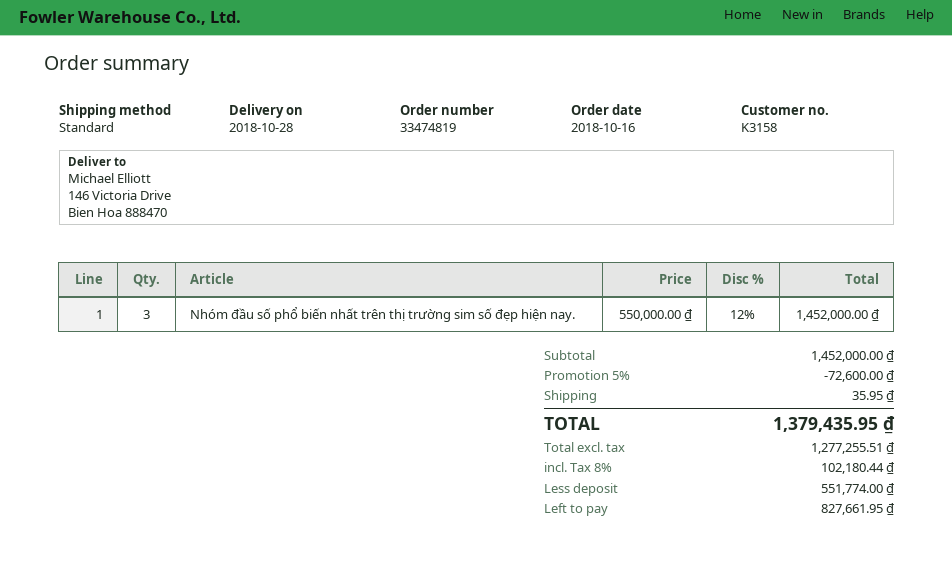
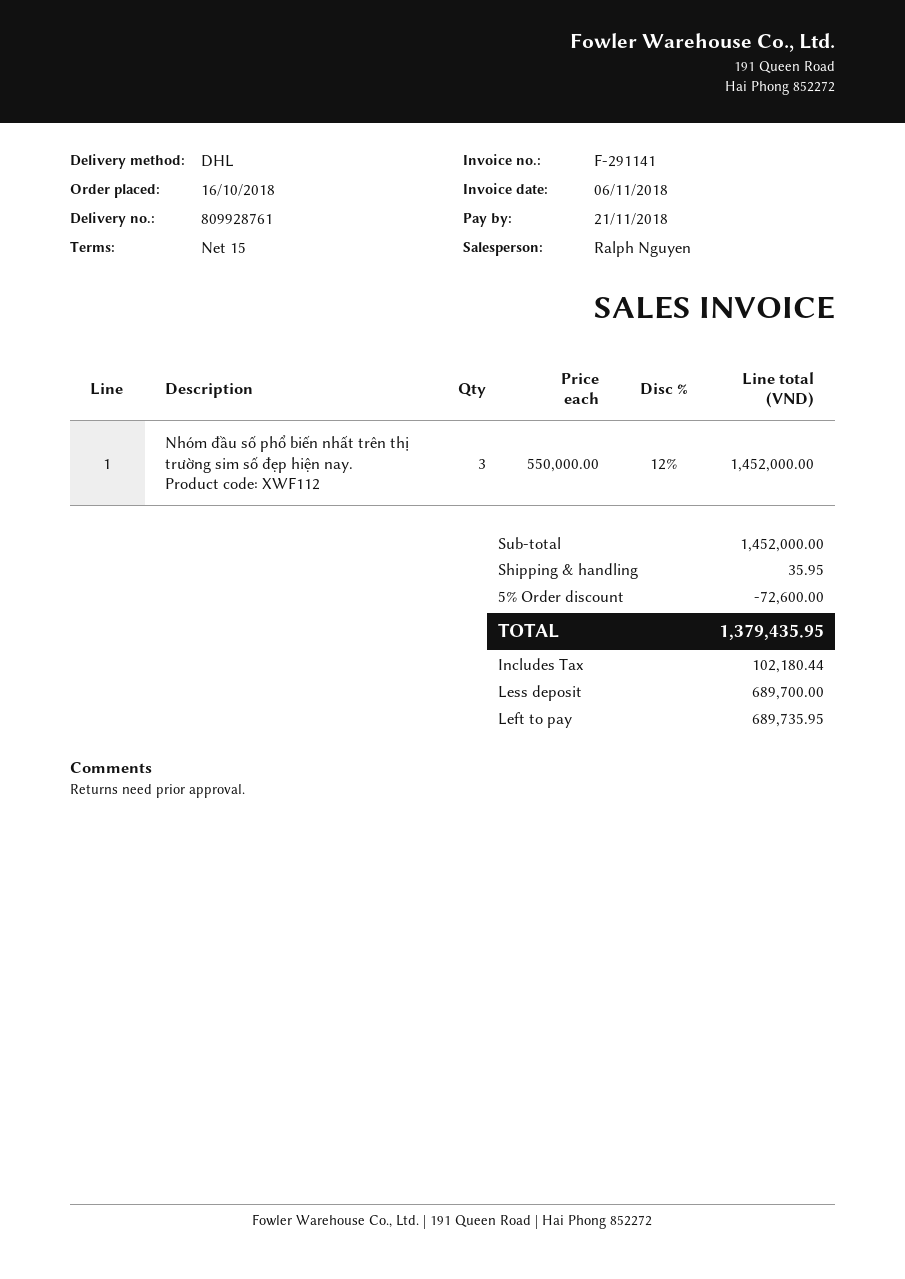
shipping method: standard -> DHL
deposit: 551774.00 -> 689700.00
balance: 827661.95 -> 689735.95

